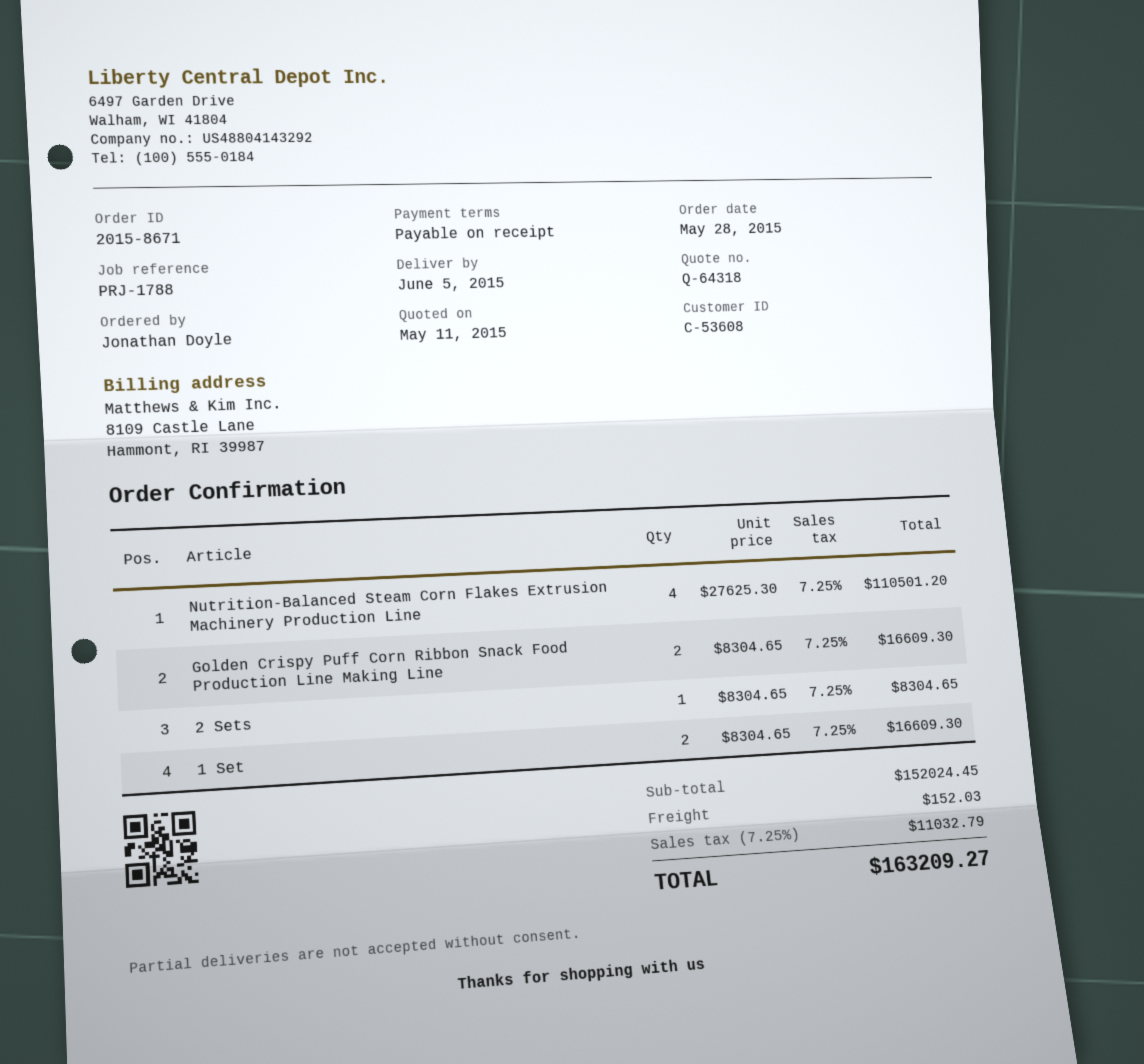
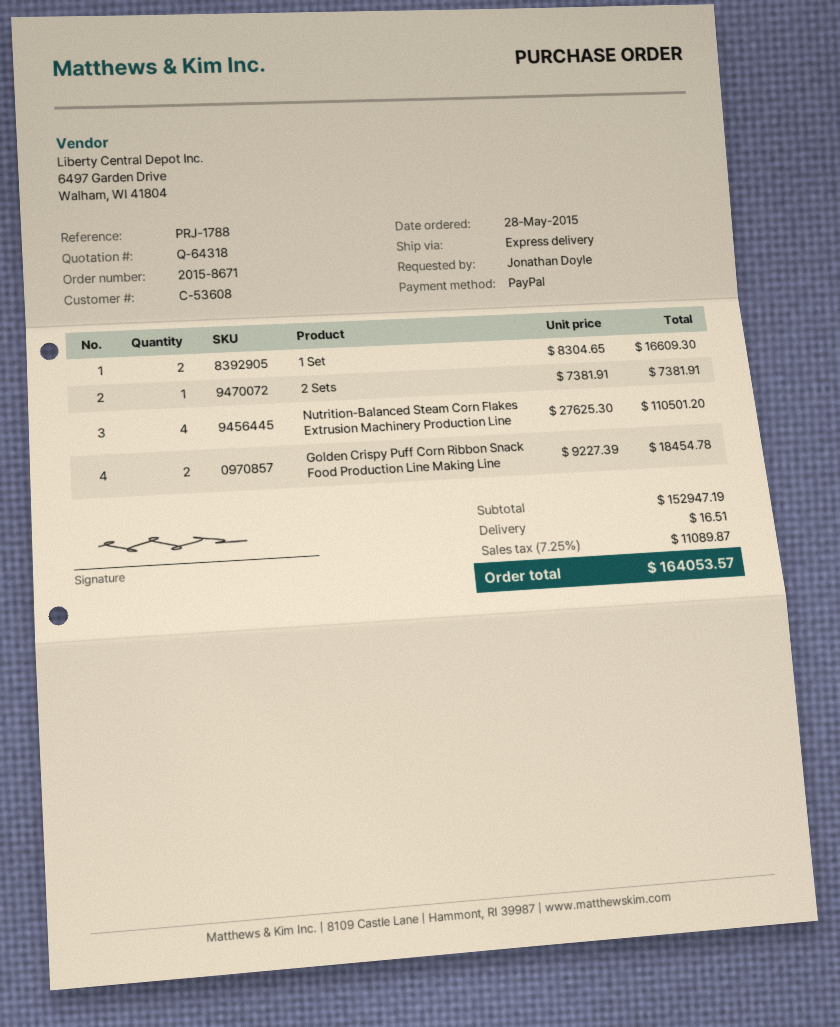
Golden Crispy Puff Corn Ribbon Snack Food Production Line Making Line: 2 x 8304.65 = 16609.30 -> 2 x 9227.39 = 18454.78
2 Sets: 1 x 8304.65 = 8304.65 -> 1 x 7381.91 = 7381.91
subtotal: 152024.45 -> 152947.19
shipping: 152.03 -> 16.51
tax: 7.25% = 11032.79 -> 7.25% = 11089.87
total: 163209.27 -> 164053.57

